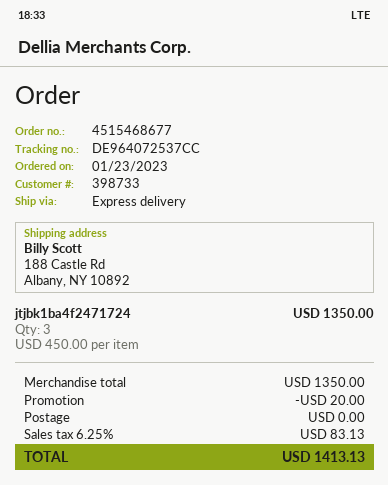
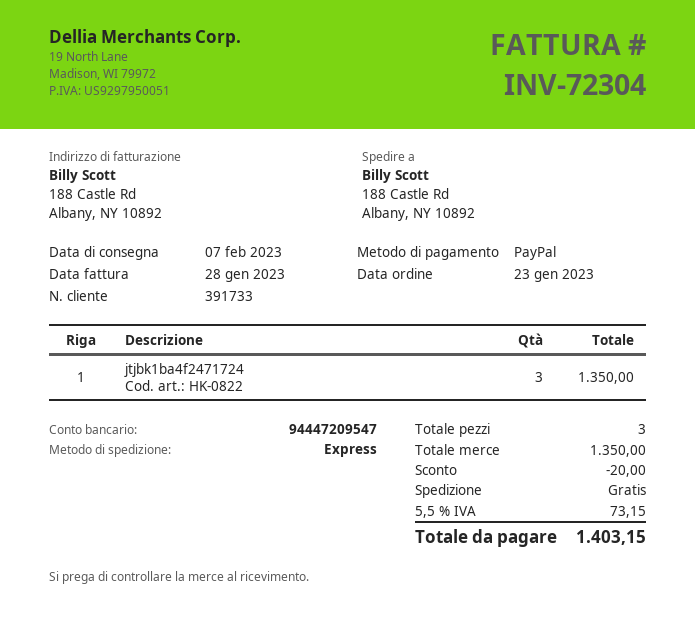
customer number: 398733 -> 391733
tax: 6.25% = 83.13 -> 5.5% = 73.15
total: 1413.13 -> 1403.15

